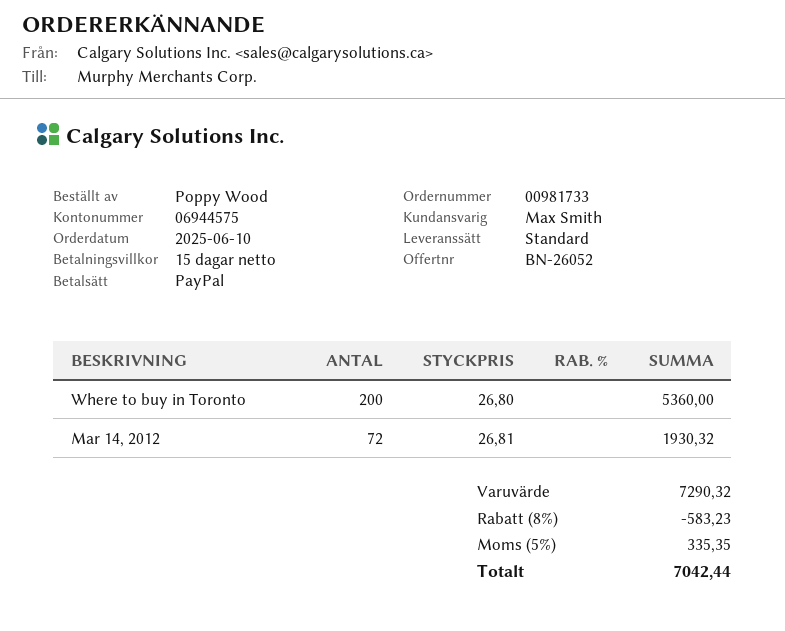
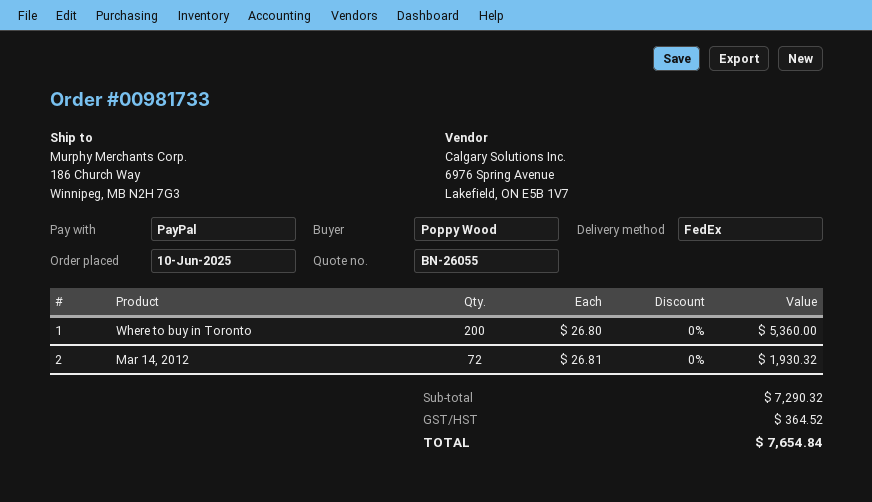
quote number: BN-26052 -> BN-26055
shipping method: standard -> FedEx
discount: 8% = 583.23 -> none
tax: 335.35 -> 364.52
total: 7042.44 -> 7654.84

